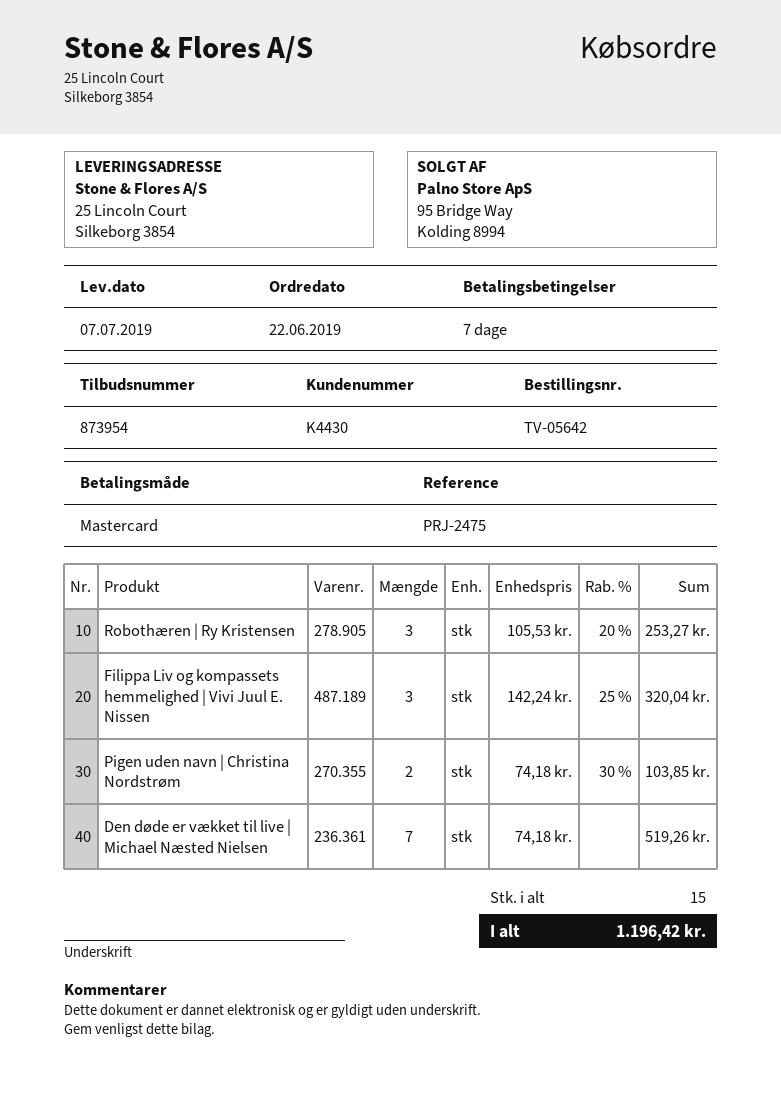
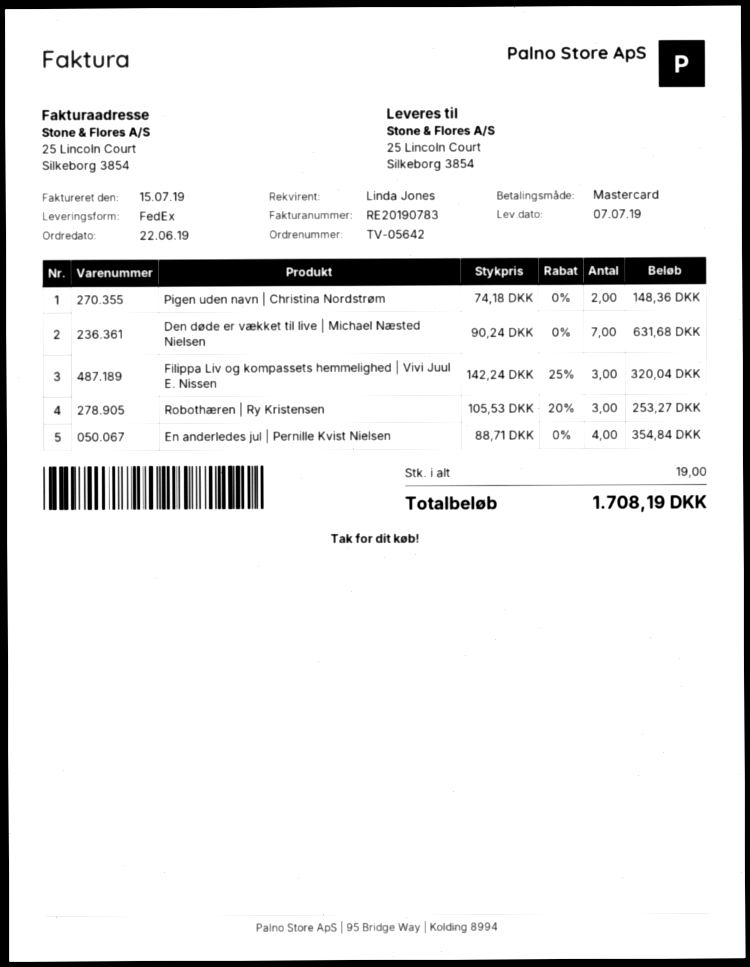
Pigen uden navn | Christina Nordstrøm: 2 x 74.18 - 30% = 103.85 -> 2 x 74.18 = 148.36
Den døde er vækket til live | Michael Næsted Nielsen: 7 x 74.18 = 519.26 -> 7 x 90.24 = 631.68
En anderledes jul | Pernille Kvist Nielsen: none -> 4 x 88.71 = 354.84
total quantity: 15 -> 19
total: 1196.42 -> 1708.19

